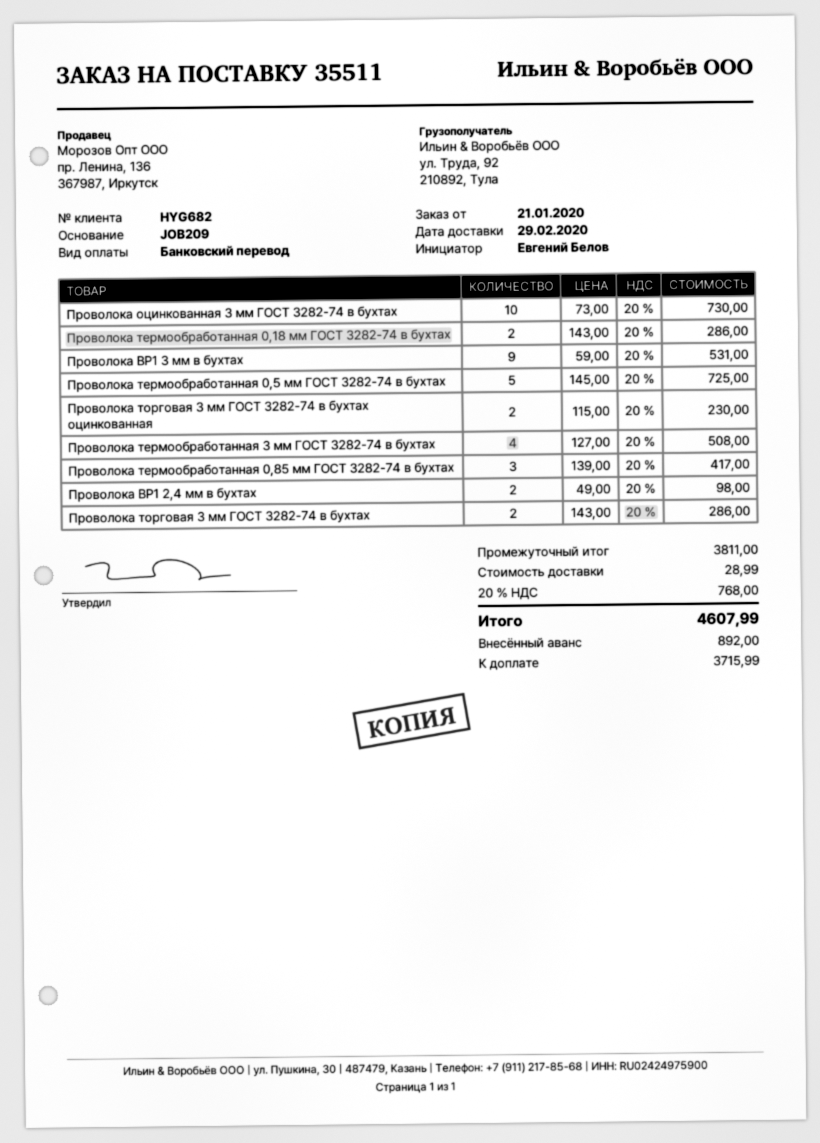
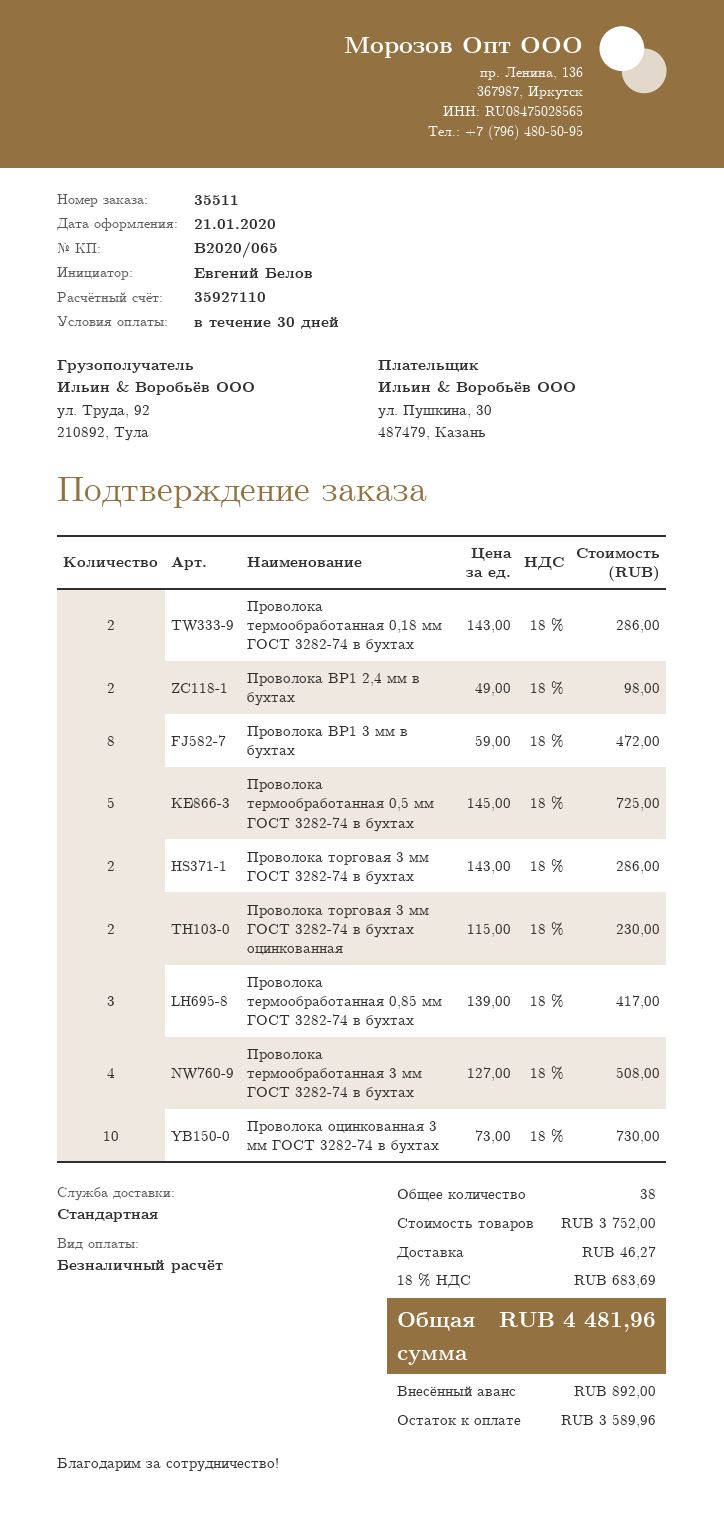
Проволока ВР1 3 мм в бухтах: 9 x 59.00 = 531.00 -> 8 x 59.00 = 472.00
subtotal: 3811.00 -> 3752.00
shipping: 28.99 -> 46.27
tax: 20% = 768.00 -> 18% = 683.69
total: 4607.99 -> 4481.96
balance: 3715.99 -> 3589.96

